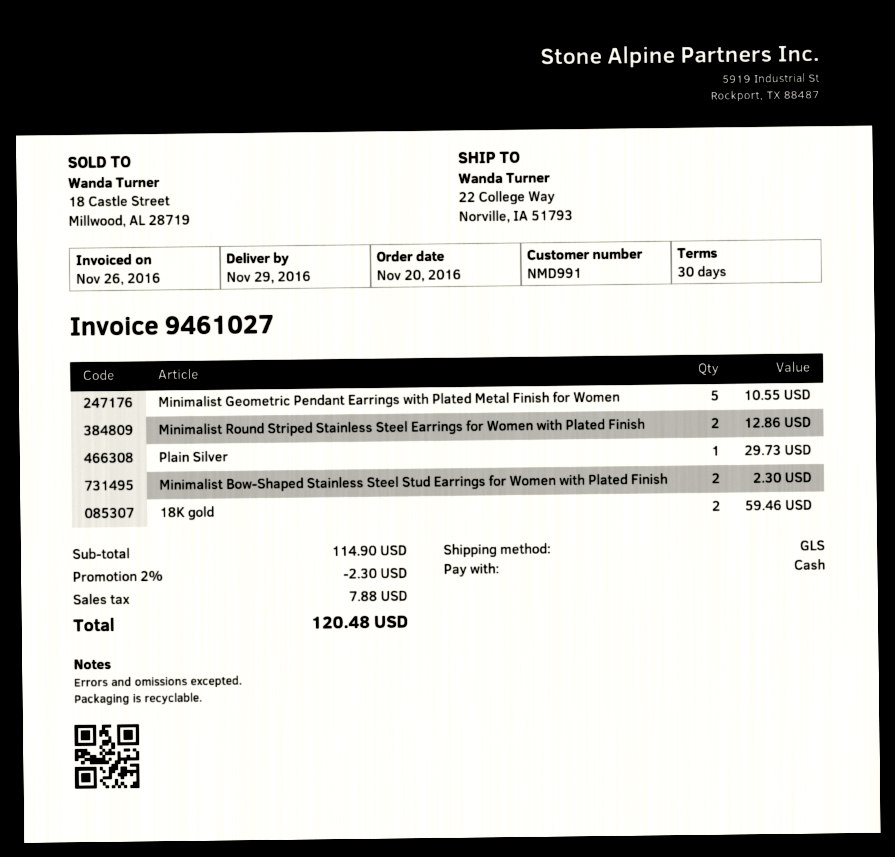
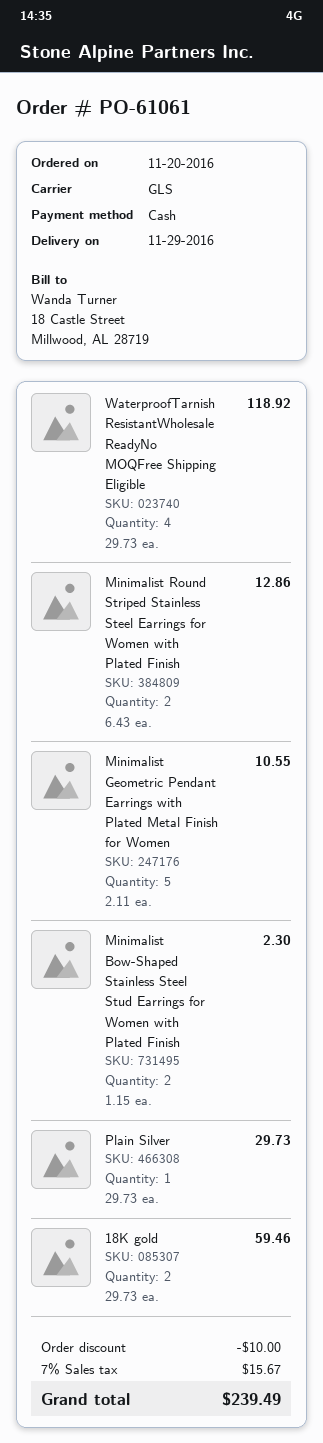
WaterproofTarnish ResistantWholesale ReadyNo MOQFree Shipping Eligible: none -> 4 for 118.92
discount: 2.30 -> 10.00
tax: 7.88 -> 15.67
total: 120.48 -> 239.49

